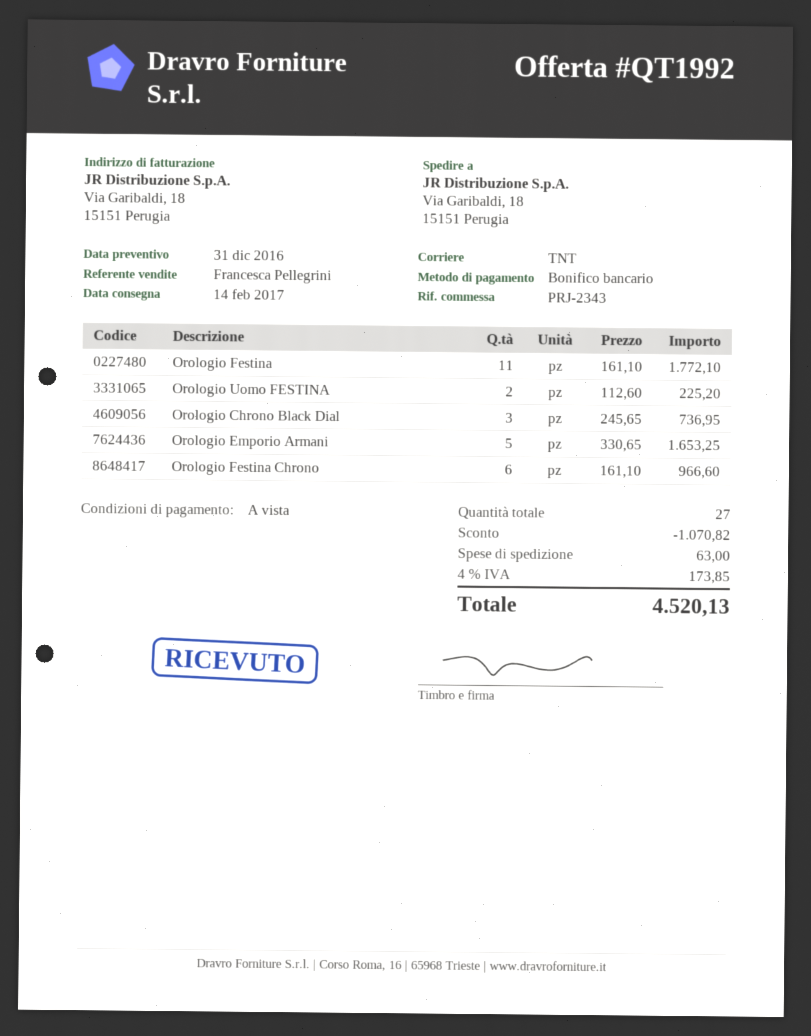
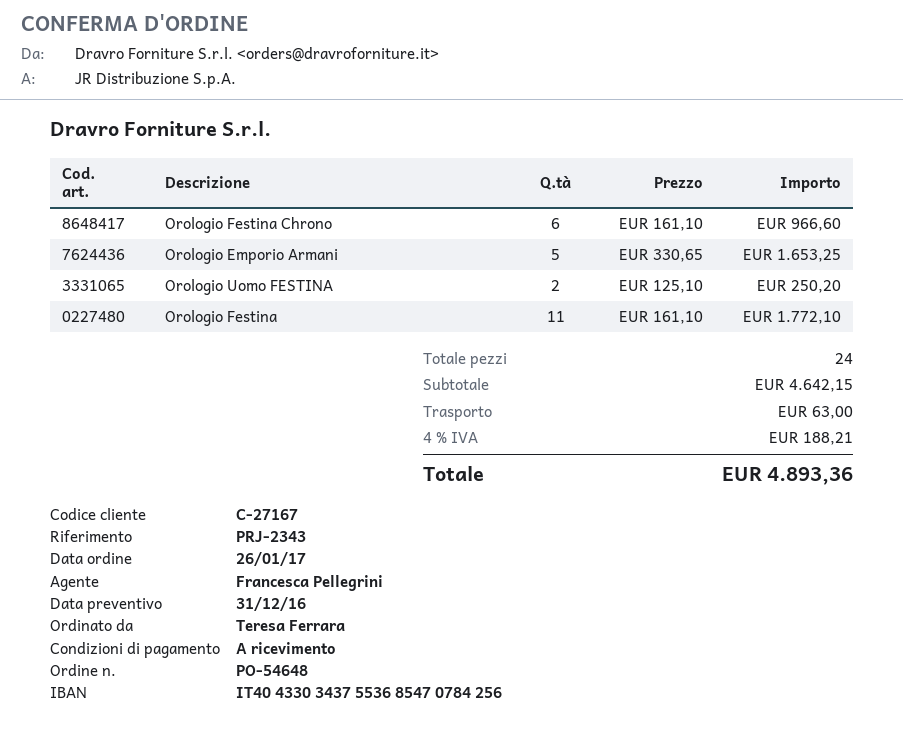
Orologio Uomo FESTINA: 2 x 112.60 = 225.20 -> 2 x 125.10 = 250.20
Orologio Chrono Black Dial: 3 x 245.65 = 736.95 -> none
total quantity: 27 -> 24
discount: 1070.82 -> none
tax: 4% = 173.85 -> 4% = 188.21
total: 4520.13 -> 4893.36

